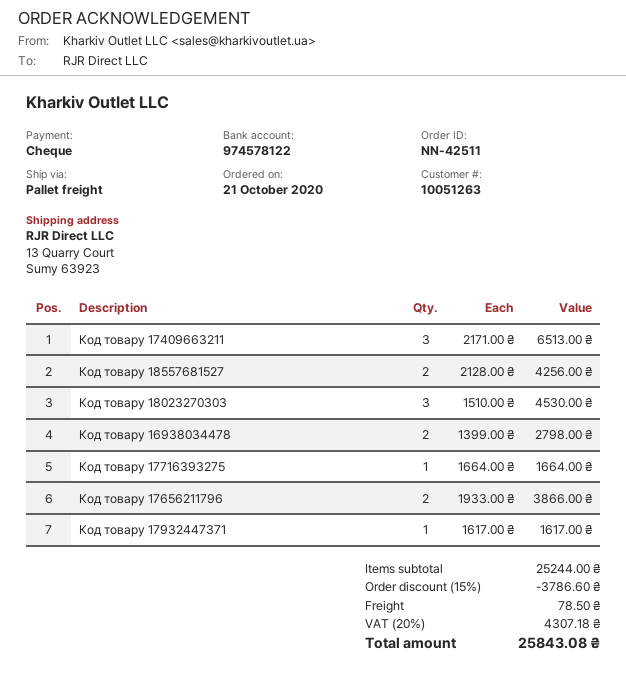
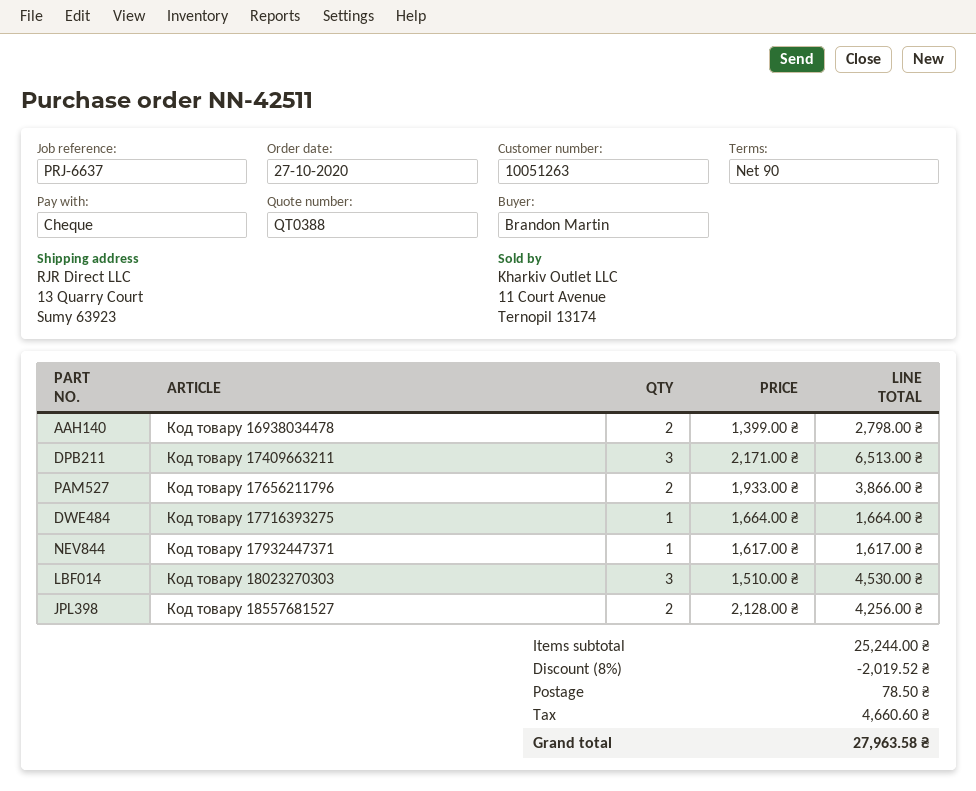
order date: 2020-10-21 -> 2020-10-27
discount: 15% = 3786.60 -> 8% = 2019.52
tax: 4307.18 -> 4660.60
total: 25843.08 -> 27963.58

